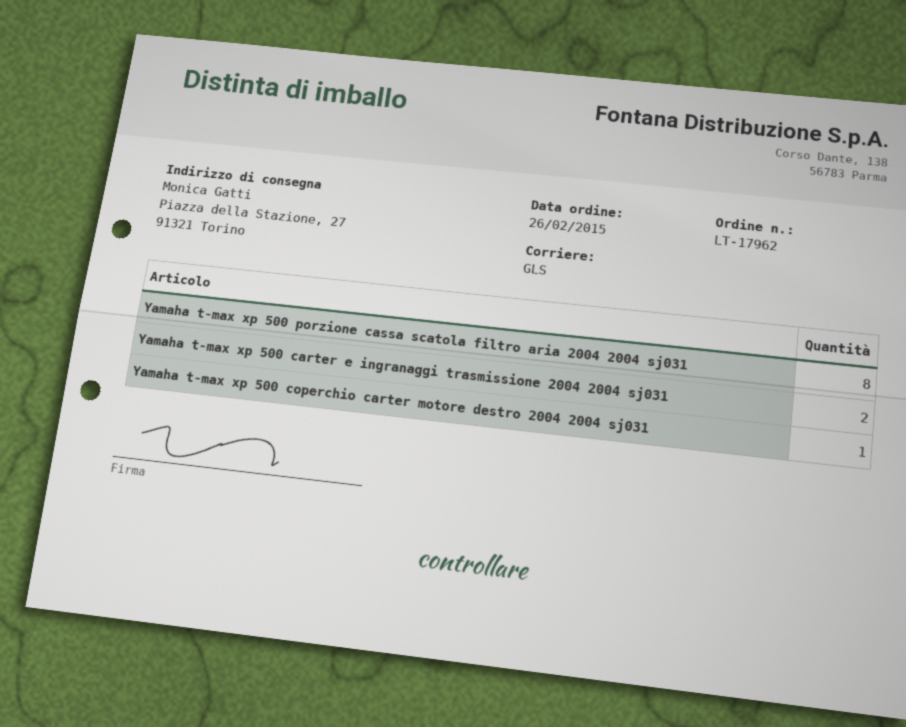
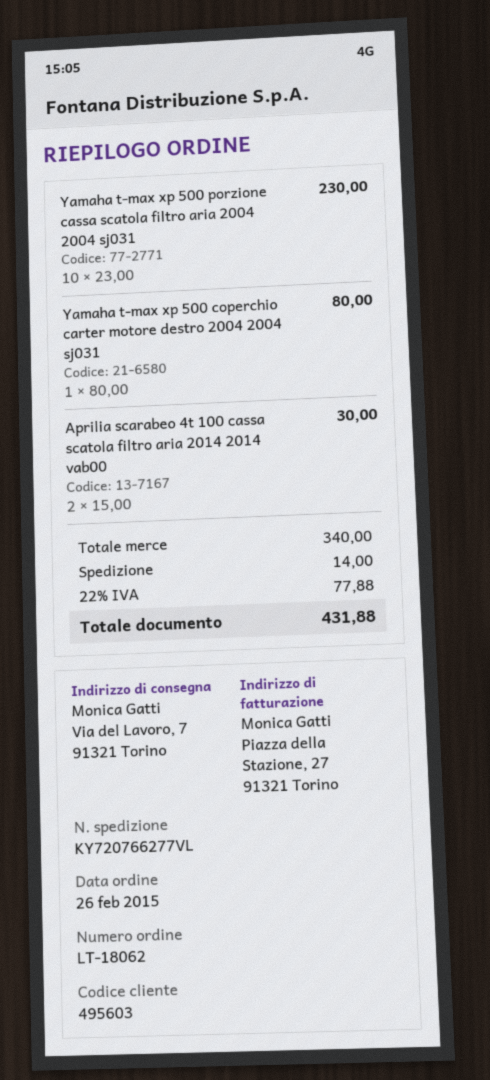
order number: LT-17962 -> LT-18062
ship to: Piazza della Stazione, 27, 91321 Torino -> Via del Lavoro, 7, 91321 Torino
Yamaha t-max xp 500 porzione cassa scatola filtro aria 2004 2004 sj031: 8 -> 10
Yamaha t-max xp 500 carter e ingranaggi trasmissione 2004 2004 sj031: 2 -> none
Aprilia scarabeo 4t 100 cassa scatola filtro aria 2014 2014 vab00: none -> 2

